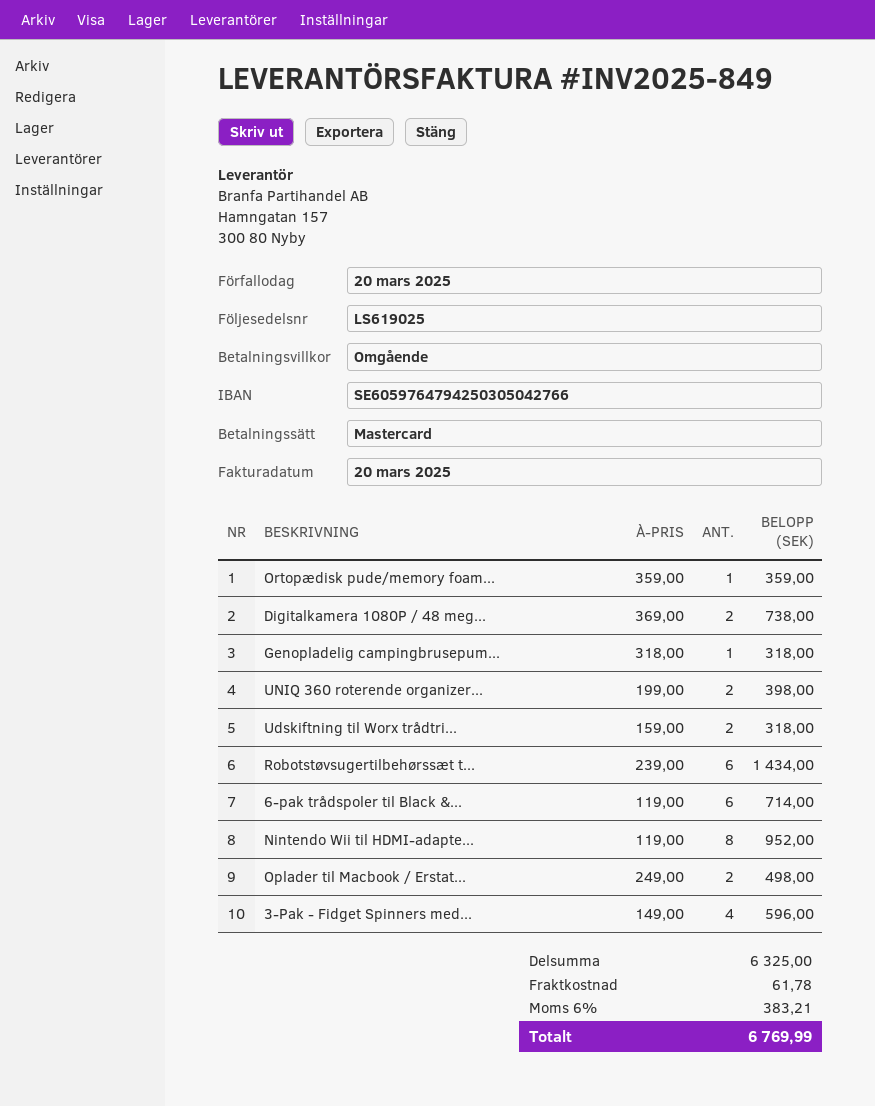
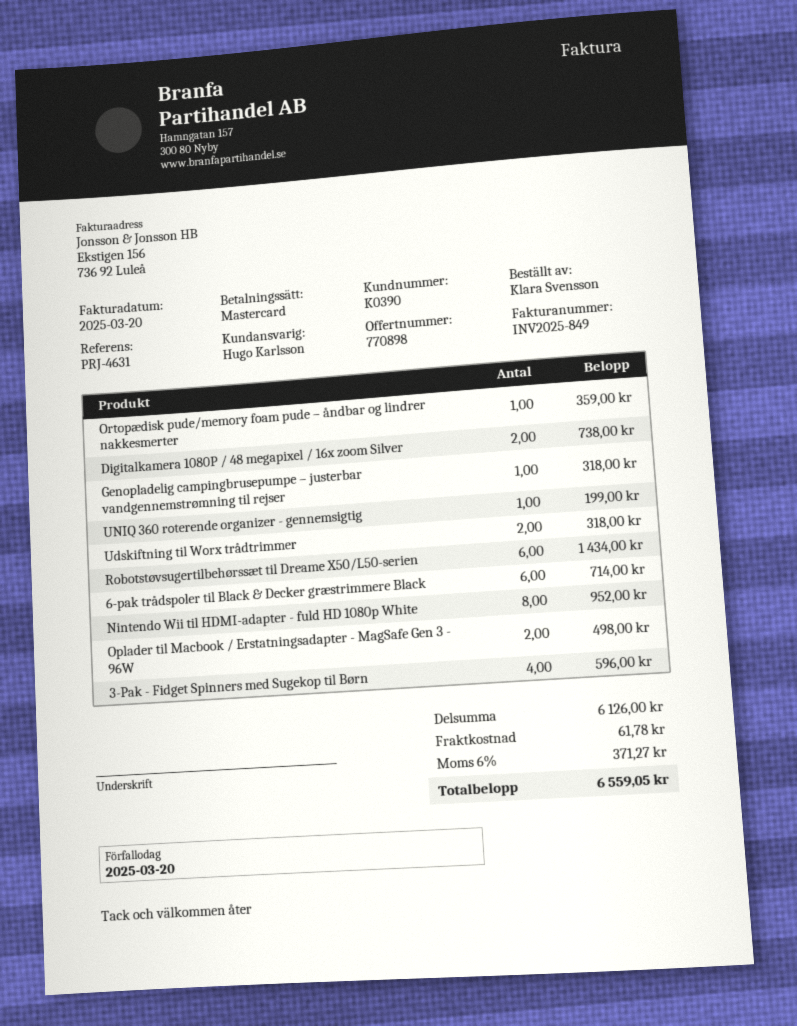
UNIQ 360 roterende organizer...: 2 for 398.00 -> 1 for 199.00
subtotal: 6325.00 -> 6126.00
tax: 6% = 383.21 -> 6% = 371.27
total: 6769.99 -> 6559.05

